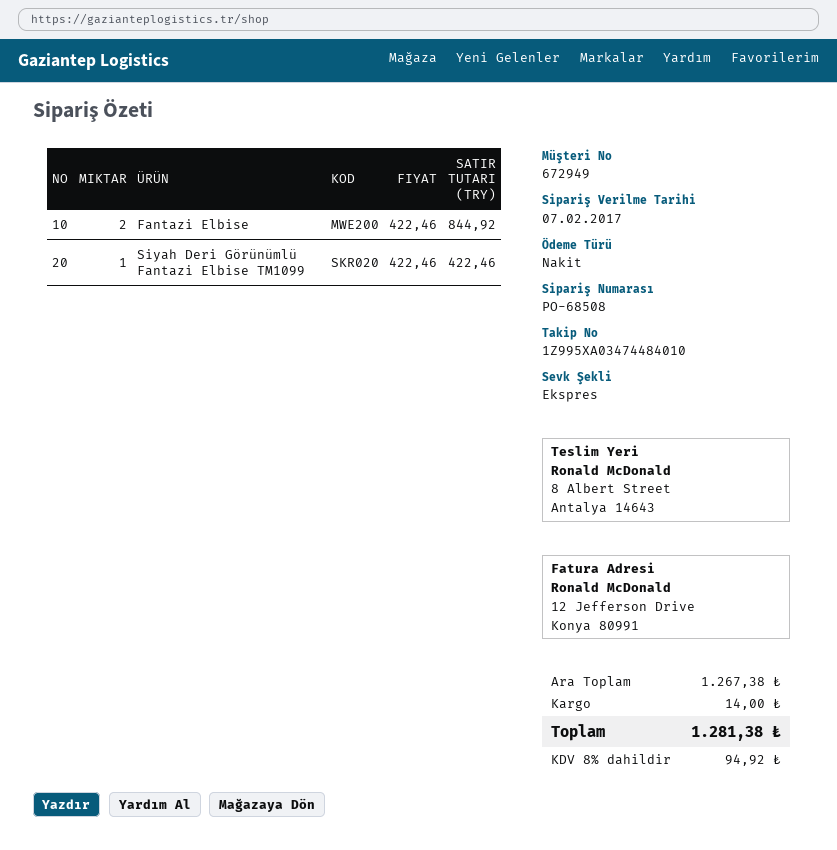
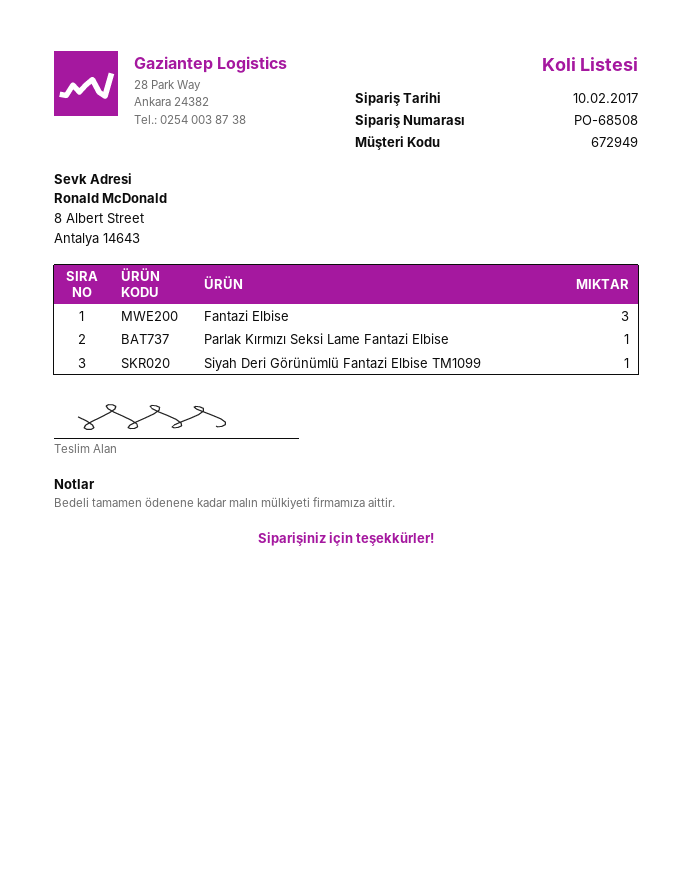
order date: 2017-02-07 -> 2017-02-10
Fantazi Elbise: 2 -> 3
Parlak Kırmızı Seksi Lame Fantazi Elbise: none -> 1

